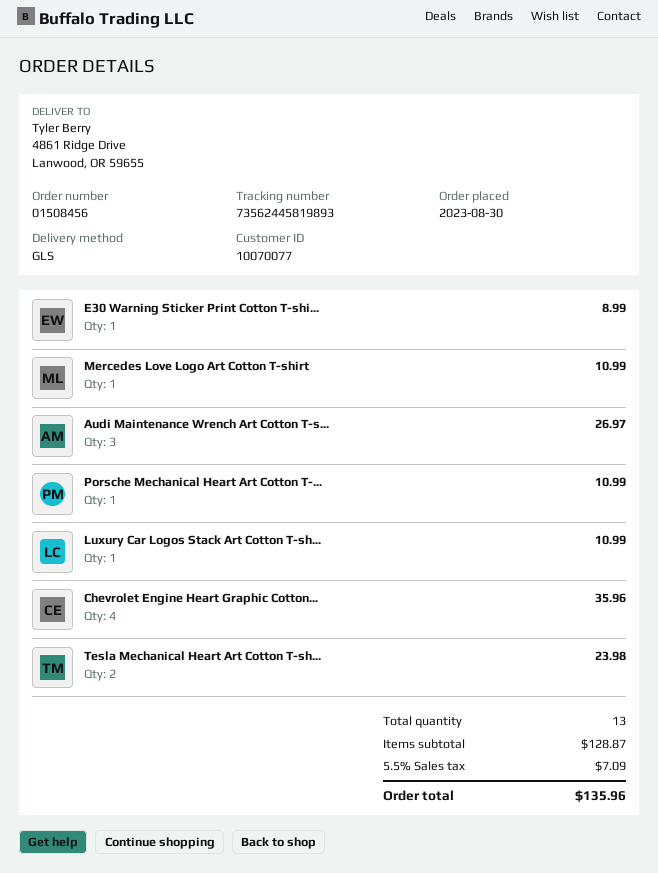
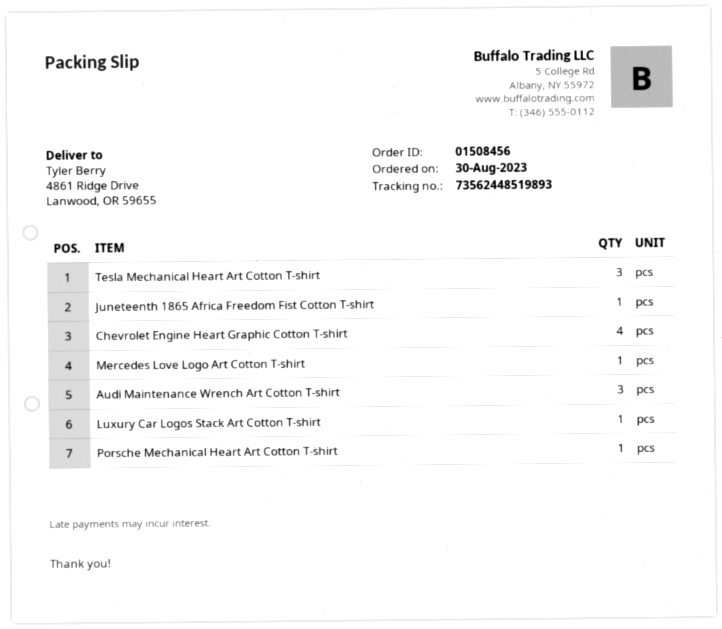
tracking number: 73562445819893 -> 73562448519893
E30 Warning Sticker Print Cotton T-shi...: 1 -> none
Tesla Mechanical Heart Art Cotton T-sh...: 2 -> 3
Juneteenth 1865 Africa Freedom Fist Cotton T-shirt: none -> 1

